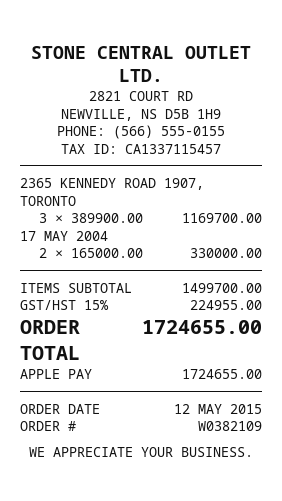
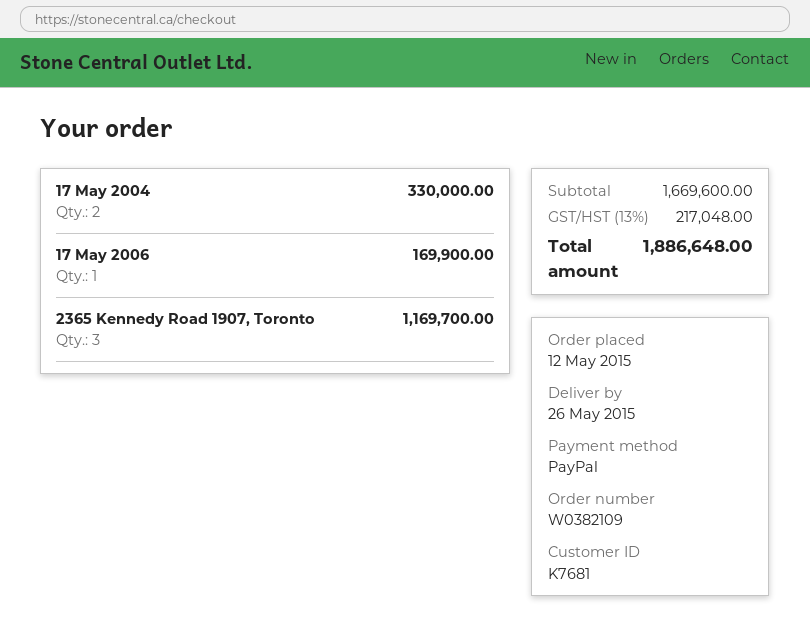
payment method: Apple Pay -> PayPal
17 May 2006: none -> 1 for 169900.00
subtotal: 1499700.00 -> 1669600.00
tax: 15% = 224955.00 -> 13% = 217048.00
total: 1724655.00 -> 1886648.00

